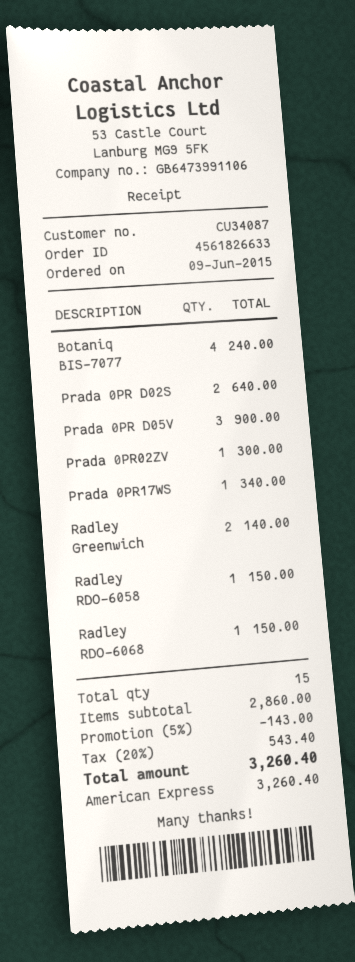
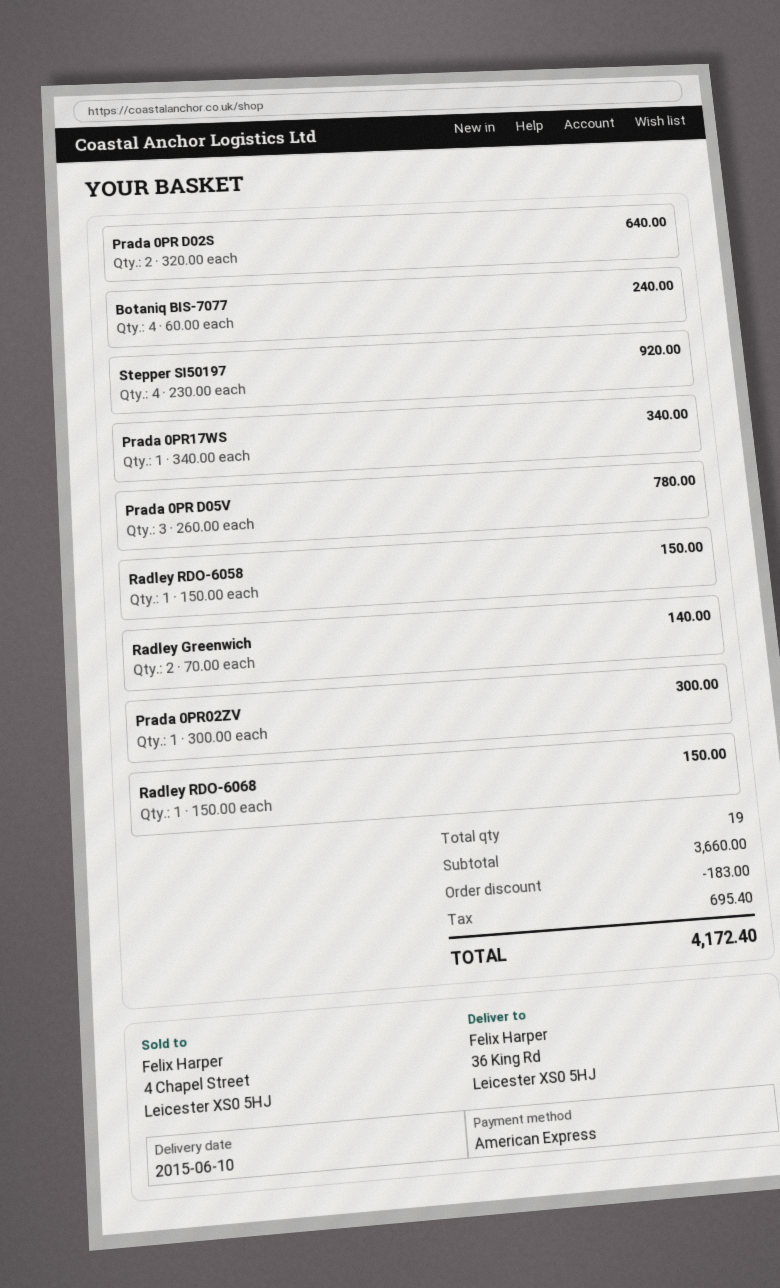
Prada 0PR D05V: 3 for 900.00 -> 3 for 780.00
Stepper SI50197: none -> 4 for 920.00
total quantity: 15 -> 19
subtotal: 2860.00 -> 3660.00
discount: 143.00 -> 183.00
tax: 543.40 -> 695.40
total: 3260.40 -> 4172.40

